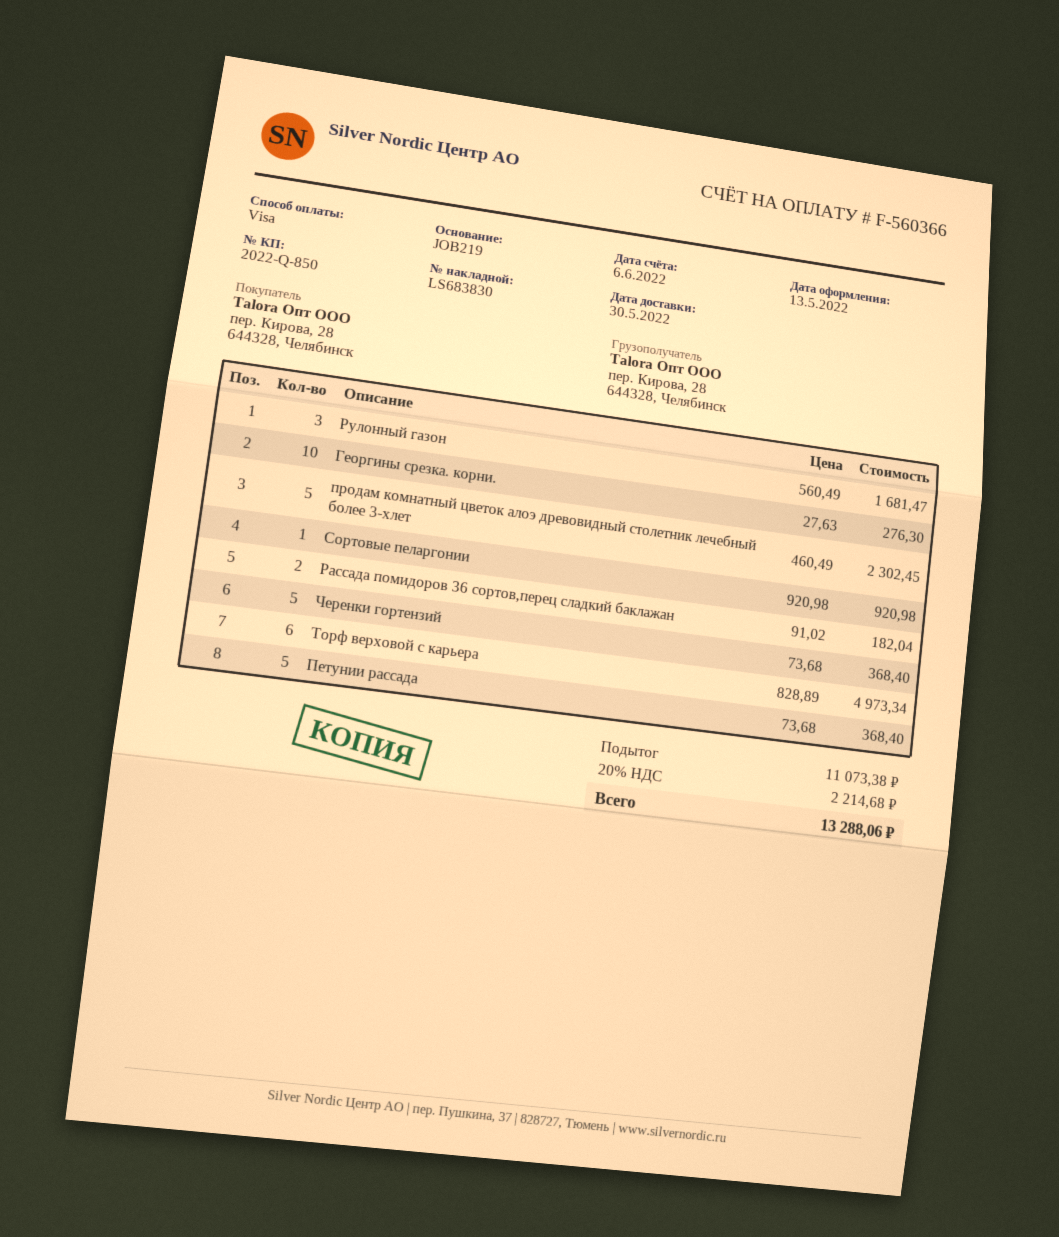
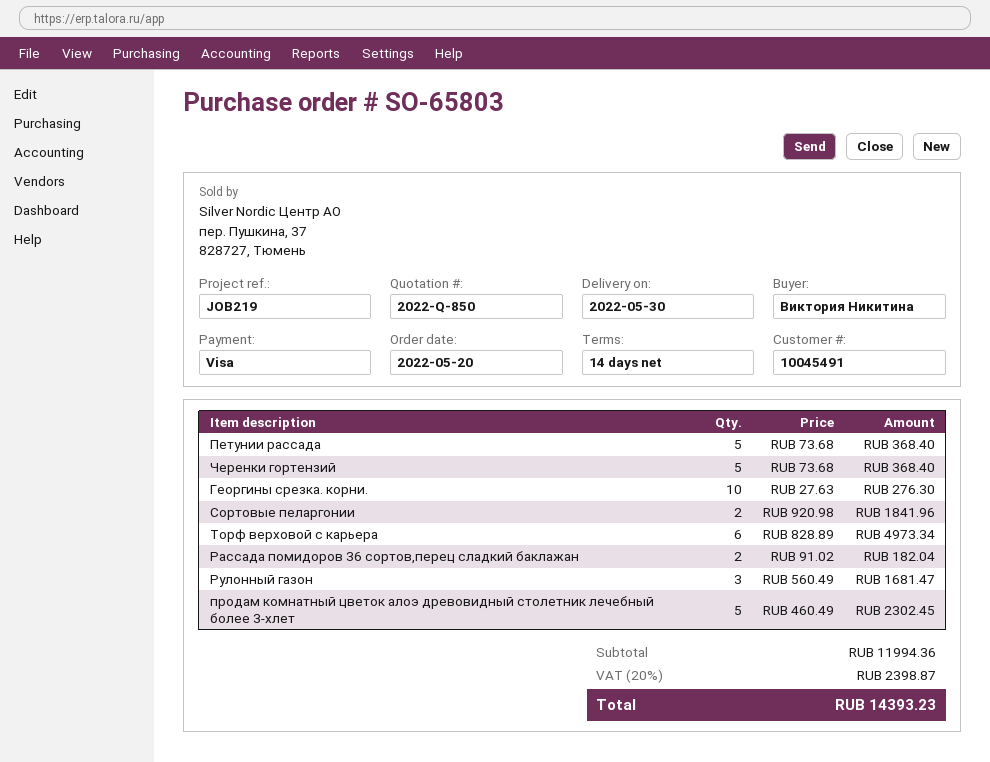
order date: 2022-05-13 -> 2022-05-20
Сортовые пеларгонии: 1 x 920.98 = 920.98 -> 2 x 920.98 = 1841.96
subtotal: 11073.38 -> 11994.36
tax: 20% = 2214.68 -> 20% = 2398.87
total: 13288.06 -> 14393.23

